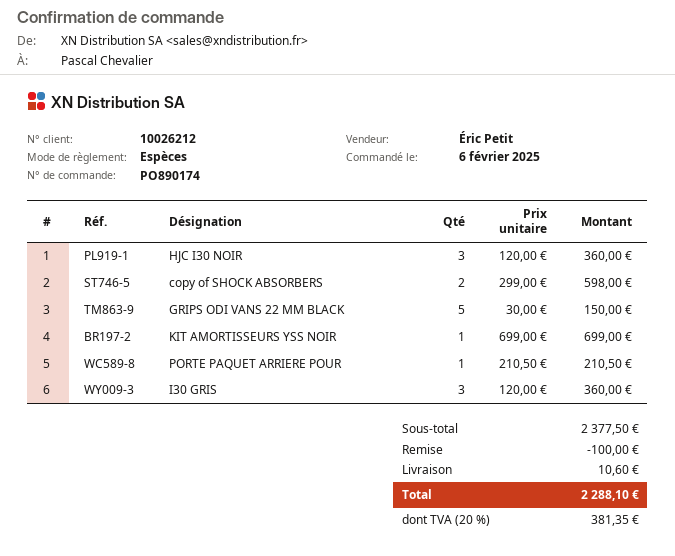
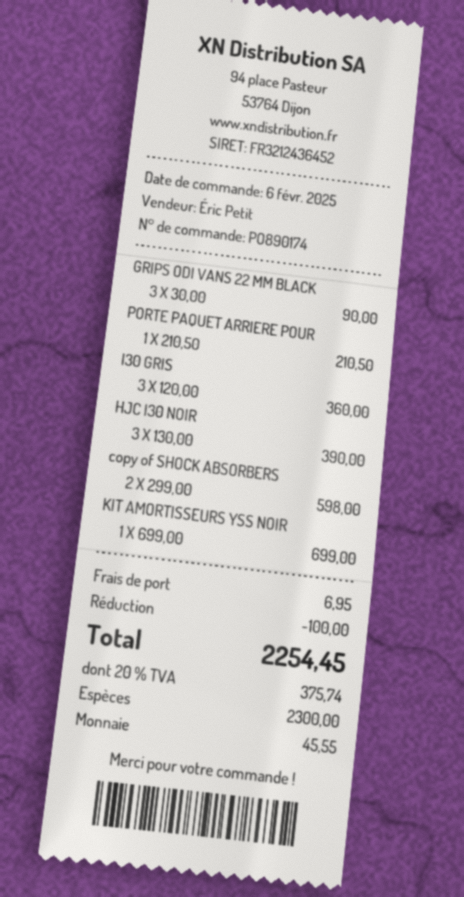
HJC I30 NOIR: 3 x 120.00 = 360.00 -> 3 x 130.00 = 390.00
GRIPS ODI VANS 22 MM BLACK: 5 x 30.00 = 150.00 -> 3 x 30.00 = 90.00
shipping: 10.60 -> 6.95
tax: 20% = 381.35 -> 20% = 375.74
total: 2288.10 -> 2254.45

